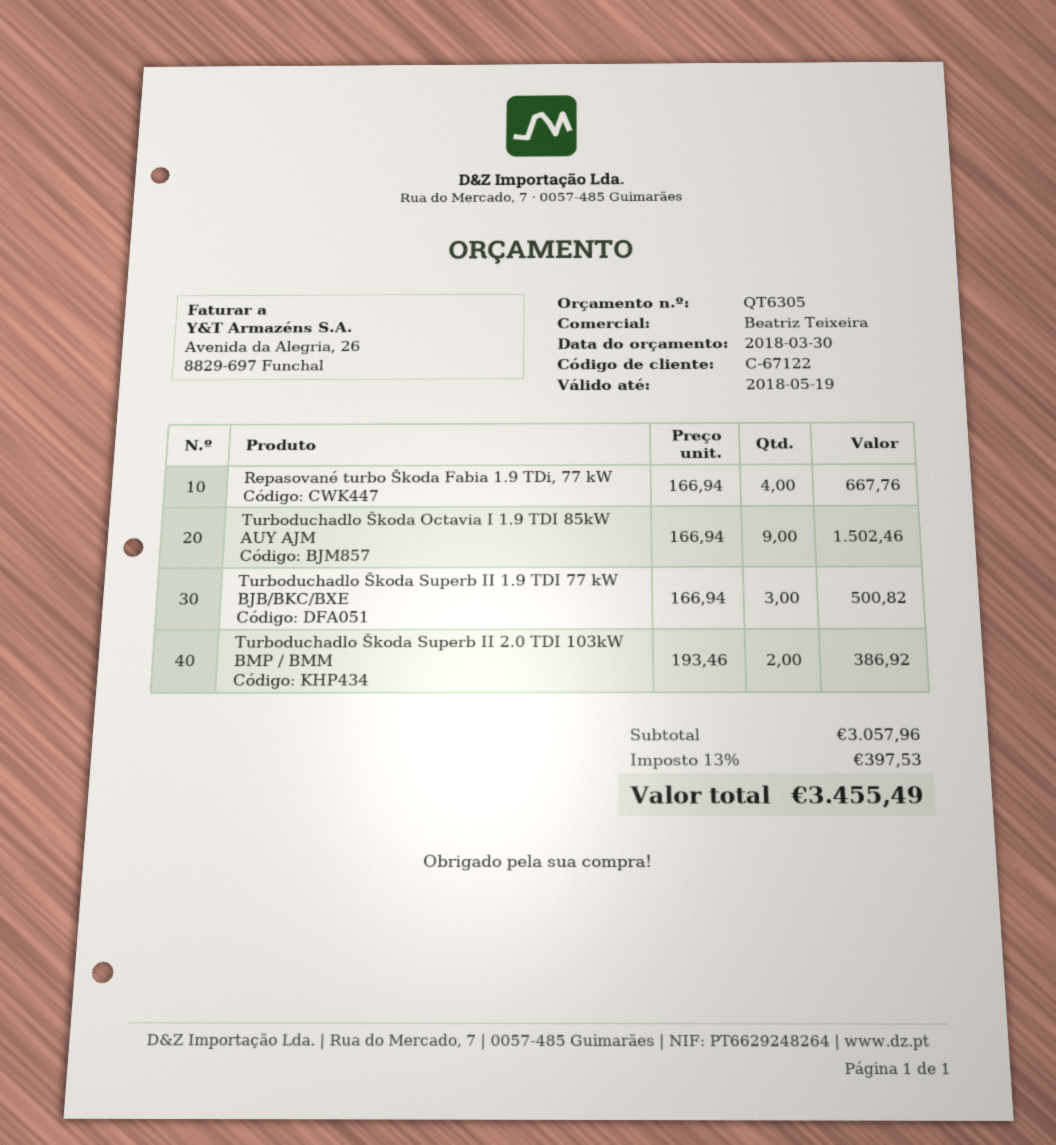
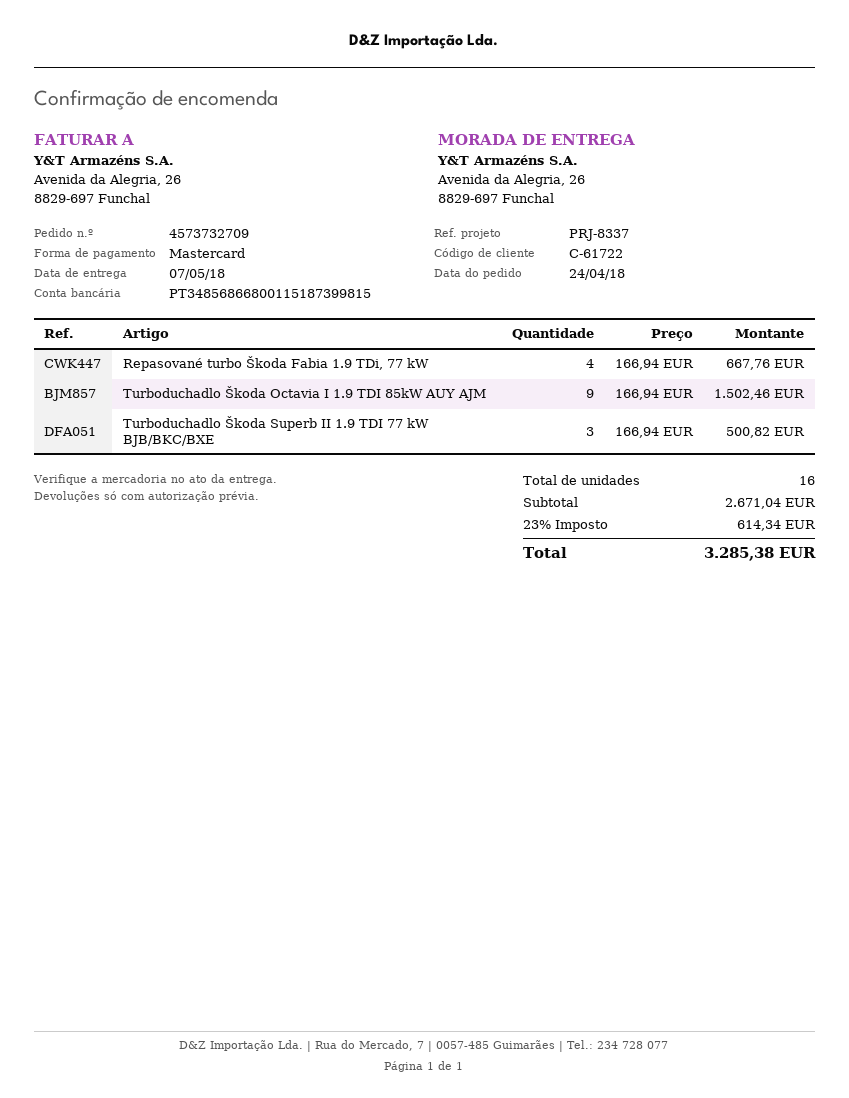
customer number: C-67122 -> C-61722
Turboduchadlo Škoda Superb II 2.0 TDI 103kW BMP / BMM: 2 x 193.46 = 386.92 -> none
subtotal: 3057.96 -> 2671.04
tax: 13% = 397.53 -> 23% = 614.34
total: 3455.49 -> 3285.38

